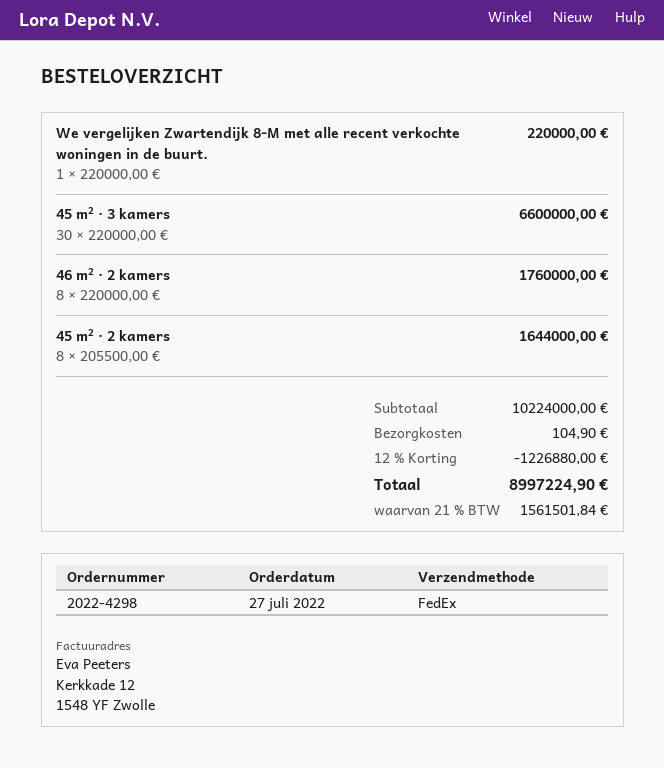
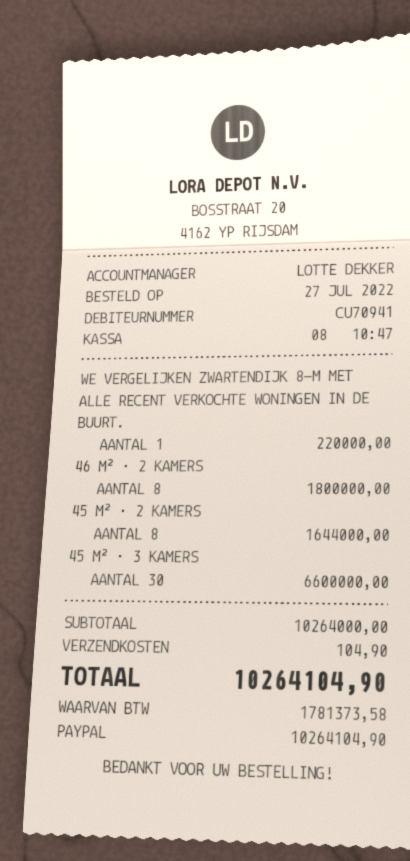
46 m² · 2 kamers: 8 for 1760000.00 -> 8 for 1800000.00
subtotal: 10224000.00 -> 10264000.00
discount: 12% = 1226880.00 -> none
tax: 1561501.84 -> 1781373.58
total: 8997224.90 -> 10264104.90

